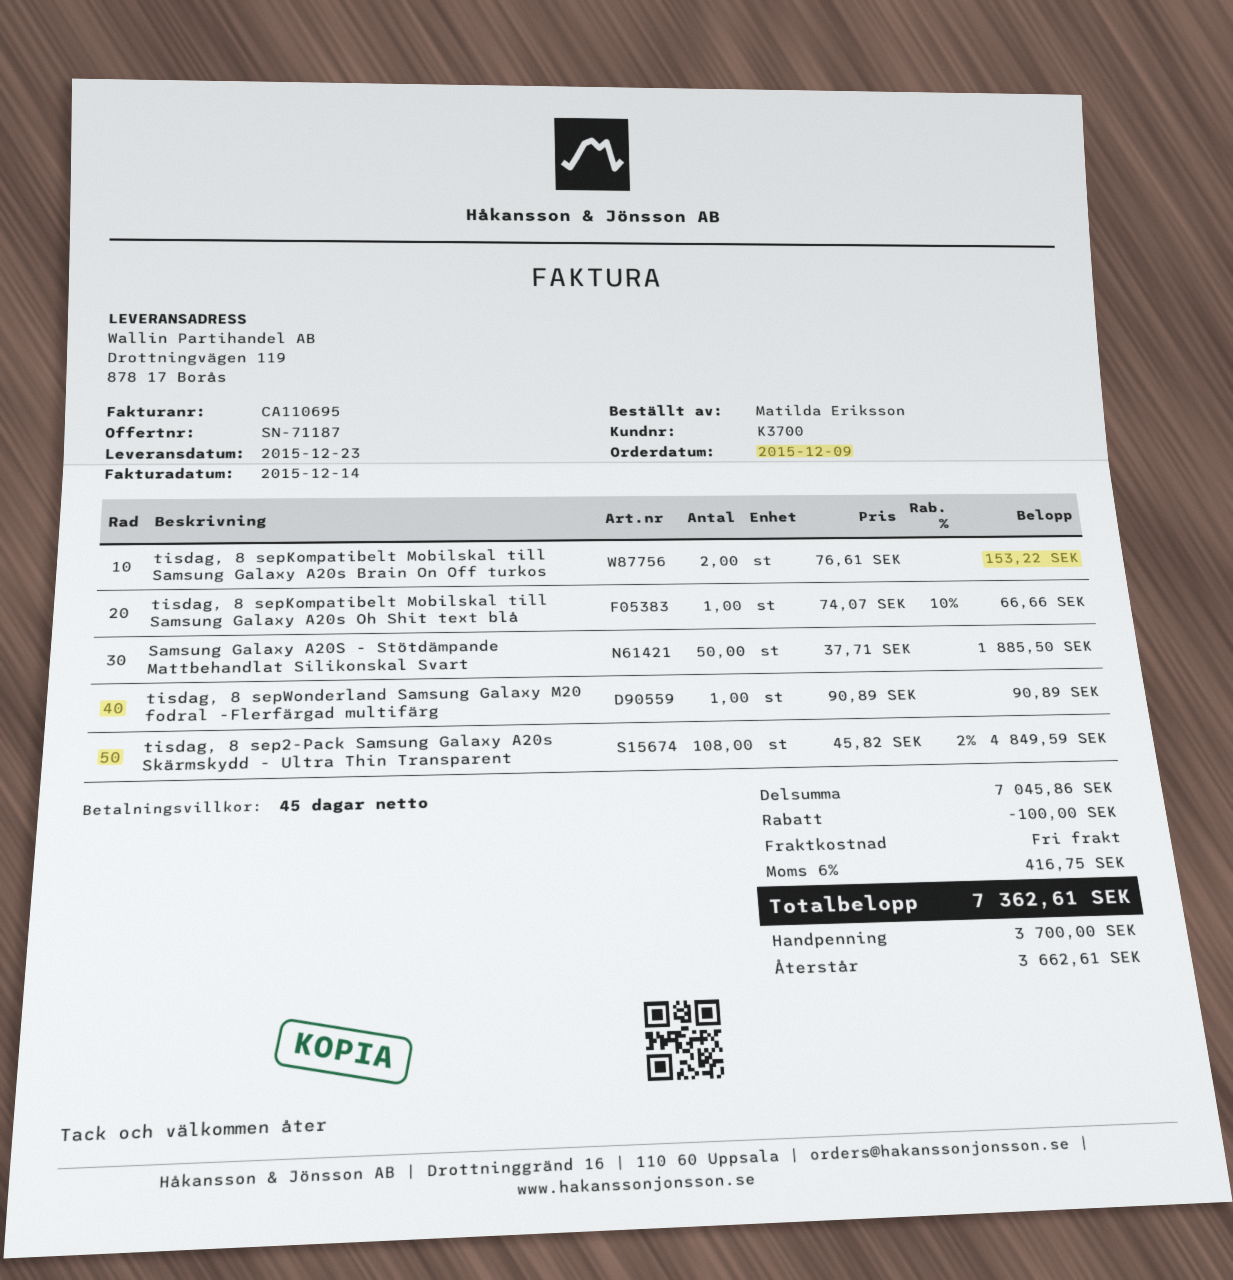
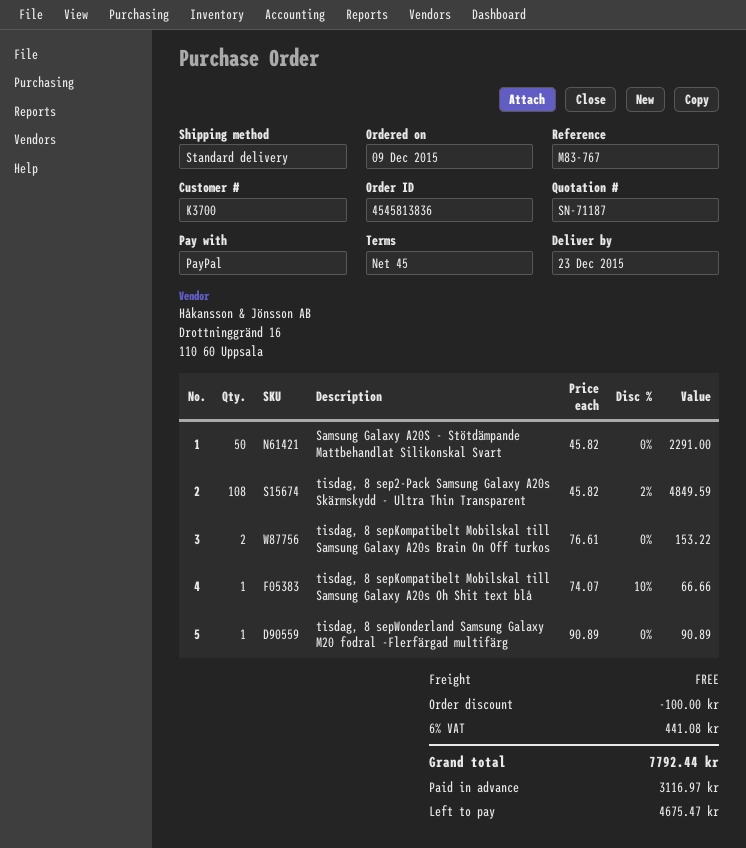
Samsung Galaxy A20S - Stötdämpande Mattbehandlat Silikonskal Svart: 50 x 37.71 = 1885.50 -> 50 x 45.82 = 2291.00
tax: 6% = 416.75 -> 6% = 441.08
total: 7362.61 -> 7792.44
deposit: 3700.00 -> 3116.97
balance: 3662.61 -> 4675.47

